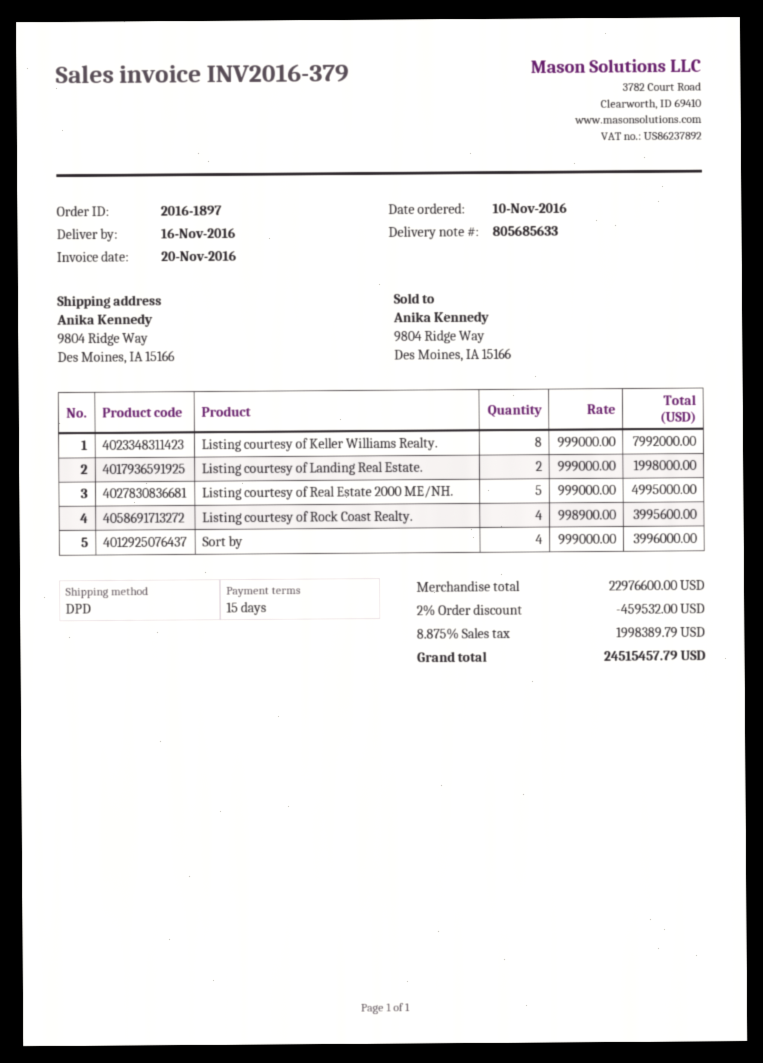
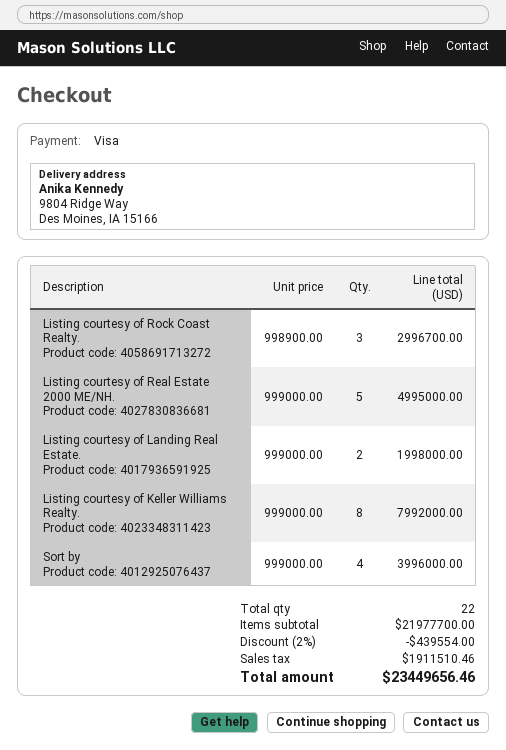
Listing courtesy of Rock Coast Realty.: 4 x 998900.00 = 3995600.00 -> 3 x 998900.00 = 2996700.00
subtotal: 22976600.00 -> 21977700.00
discount: 2% = 459532.00 -> 2% = 439554.00
tax: 1998389.79 -> 1911510.46
total: 24515457.79 -> 23449656.46

